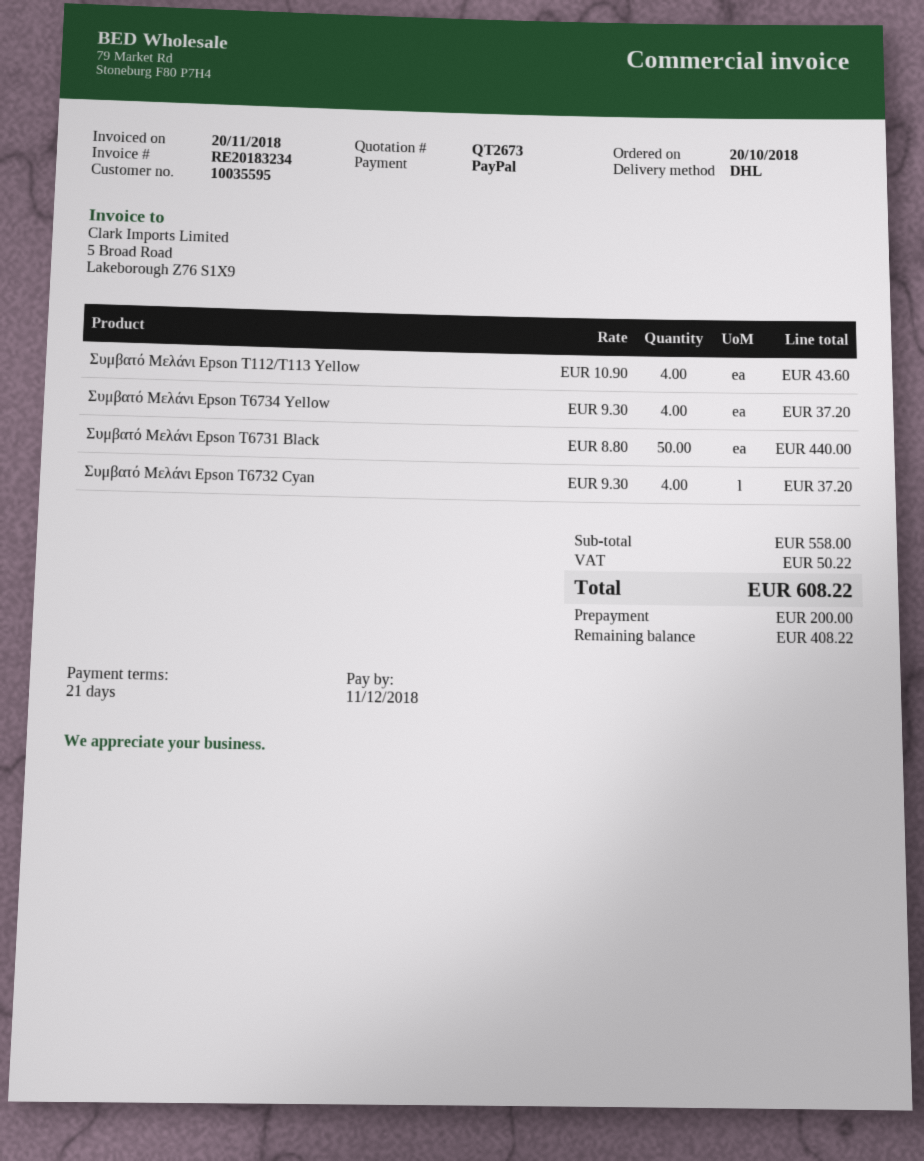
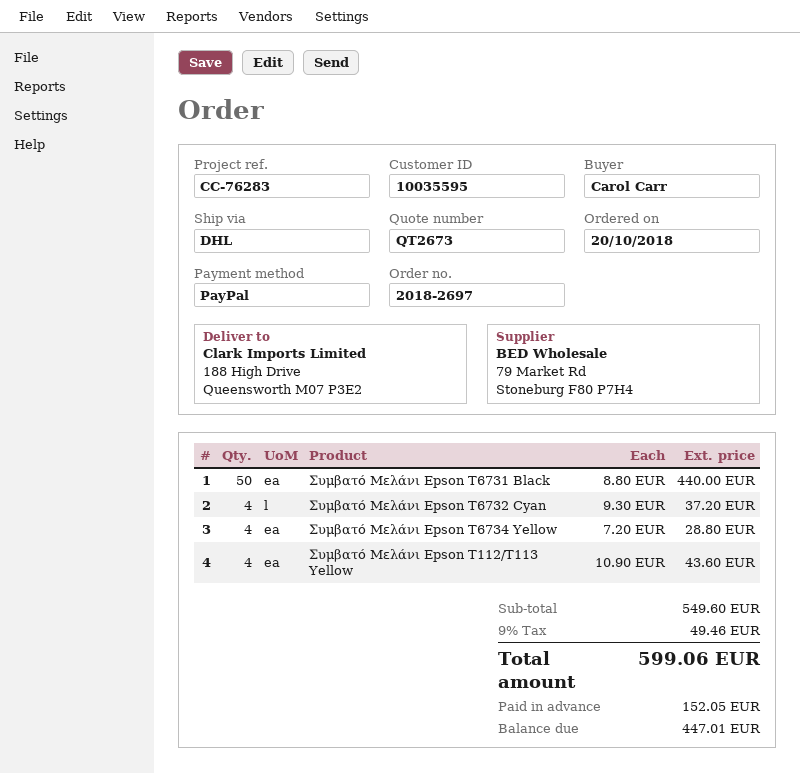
Συμβατό Μελάνι Epson T6734 Yellow: 4 x 9.30 = 37.20 -> 4 x 7.20 = 28.80
subtotal: 558.00 -> 549.60
tax: 50.22 -> 49.46
total: 608.22 -> 599.06
deposit: 200.00 -> 152.05
balance: 408.22 -> 447.01

